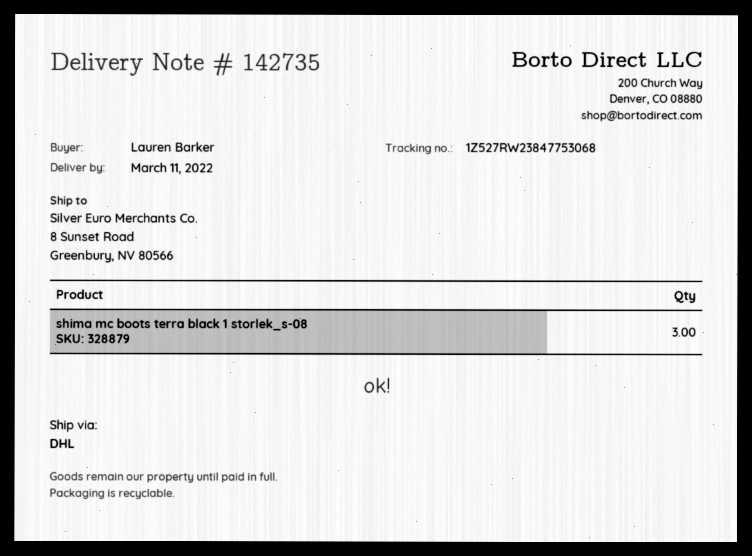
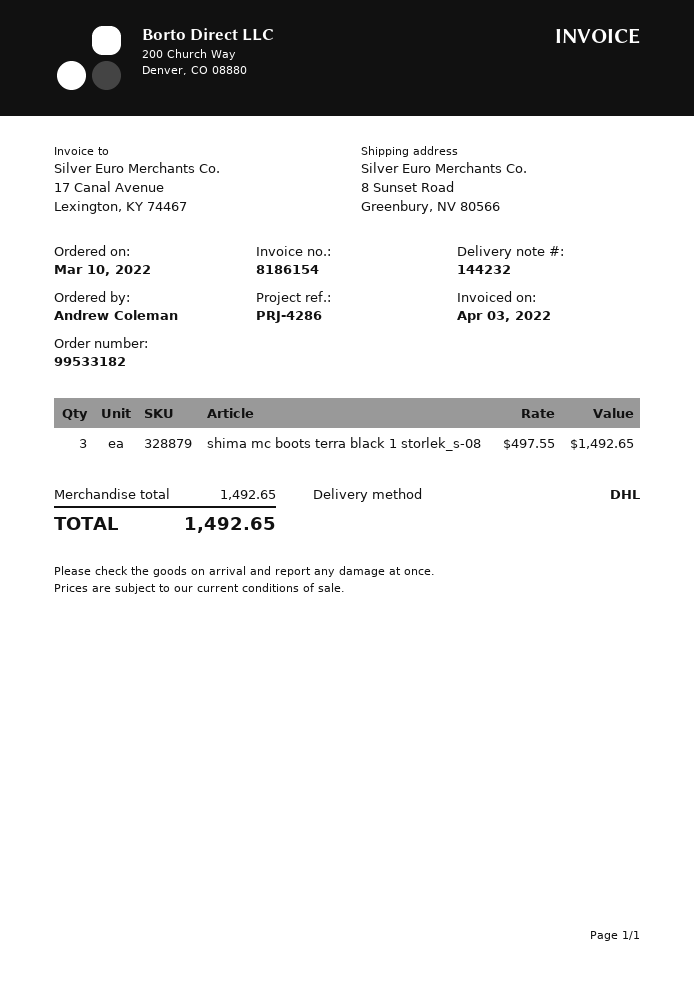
delivery note number: 142735 -> 144232
ordered by: Lauren Barker -> Andrew Coleman

